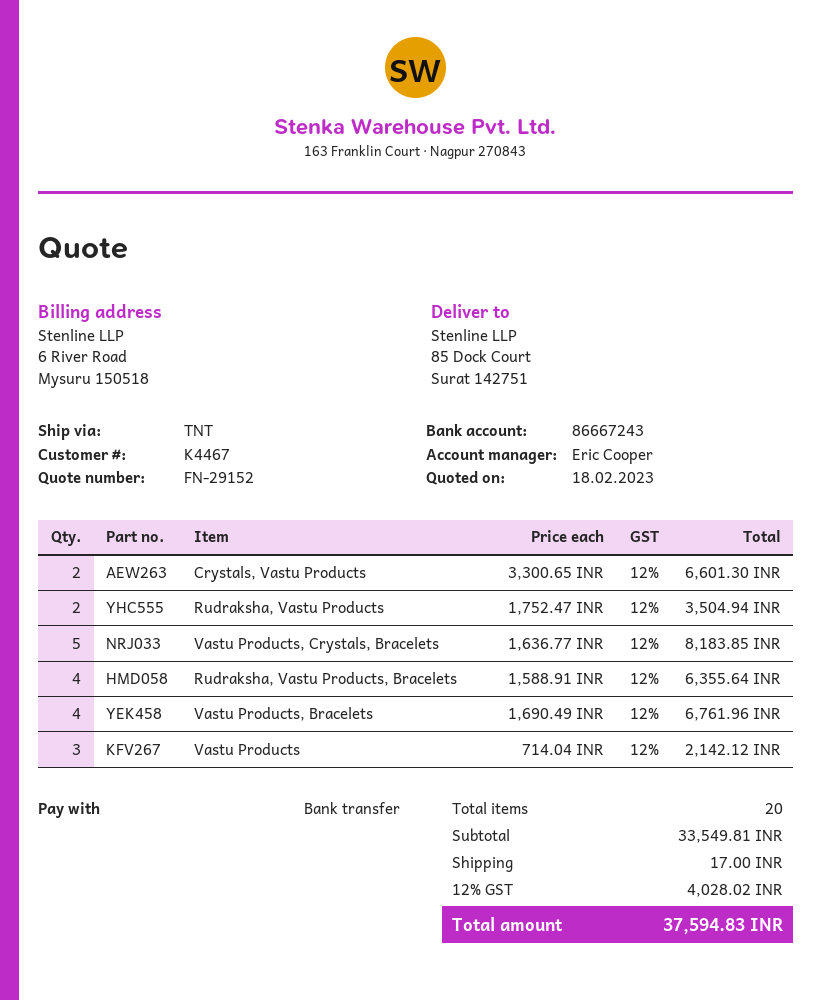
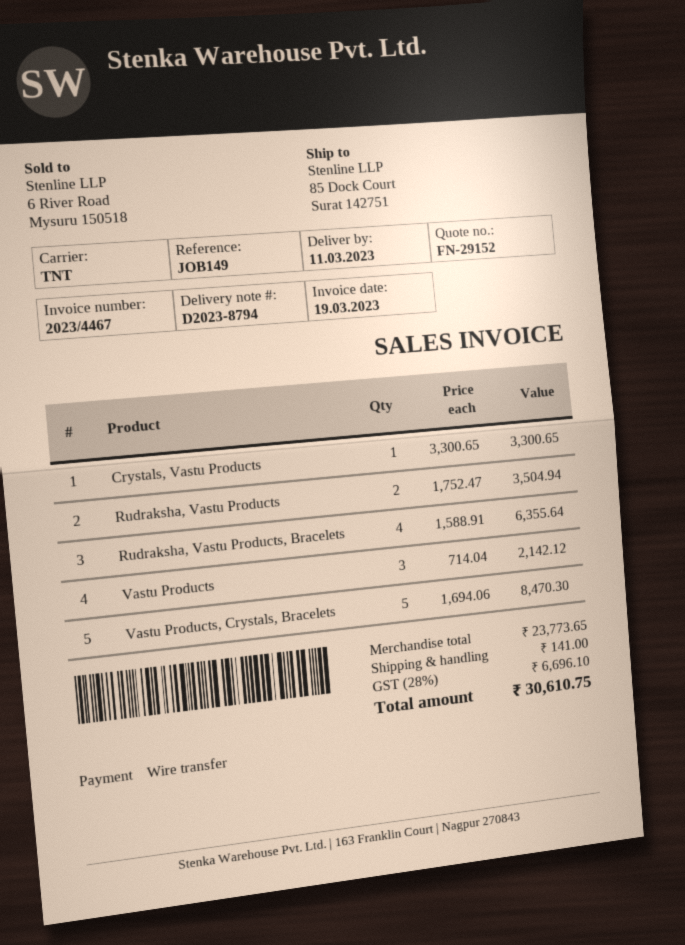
Crystals, Vastu Products: 2 x 3300.65 = 6601.30 -> 1 x 3300.65 = 3300.65
Vastu Products, Crystals, Bracelets: 5 x 1636.77 = 8183.85 -> 5 x 1694.06 = 8470.30
Vastu Products, Bracelets: 4 x 1690.49 = 6761.96 -> none
subtotal: 33549.81 -> 23773.65
shipping: 17.00 -> 141.00
tax: 12% = 4028.02 -> 28% = 6696.10
total: 37594.83 -> 30610.75

